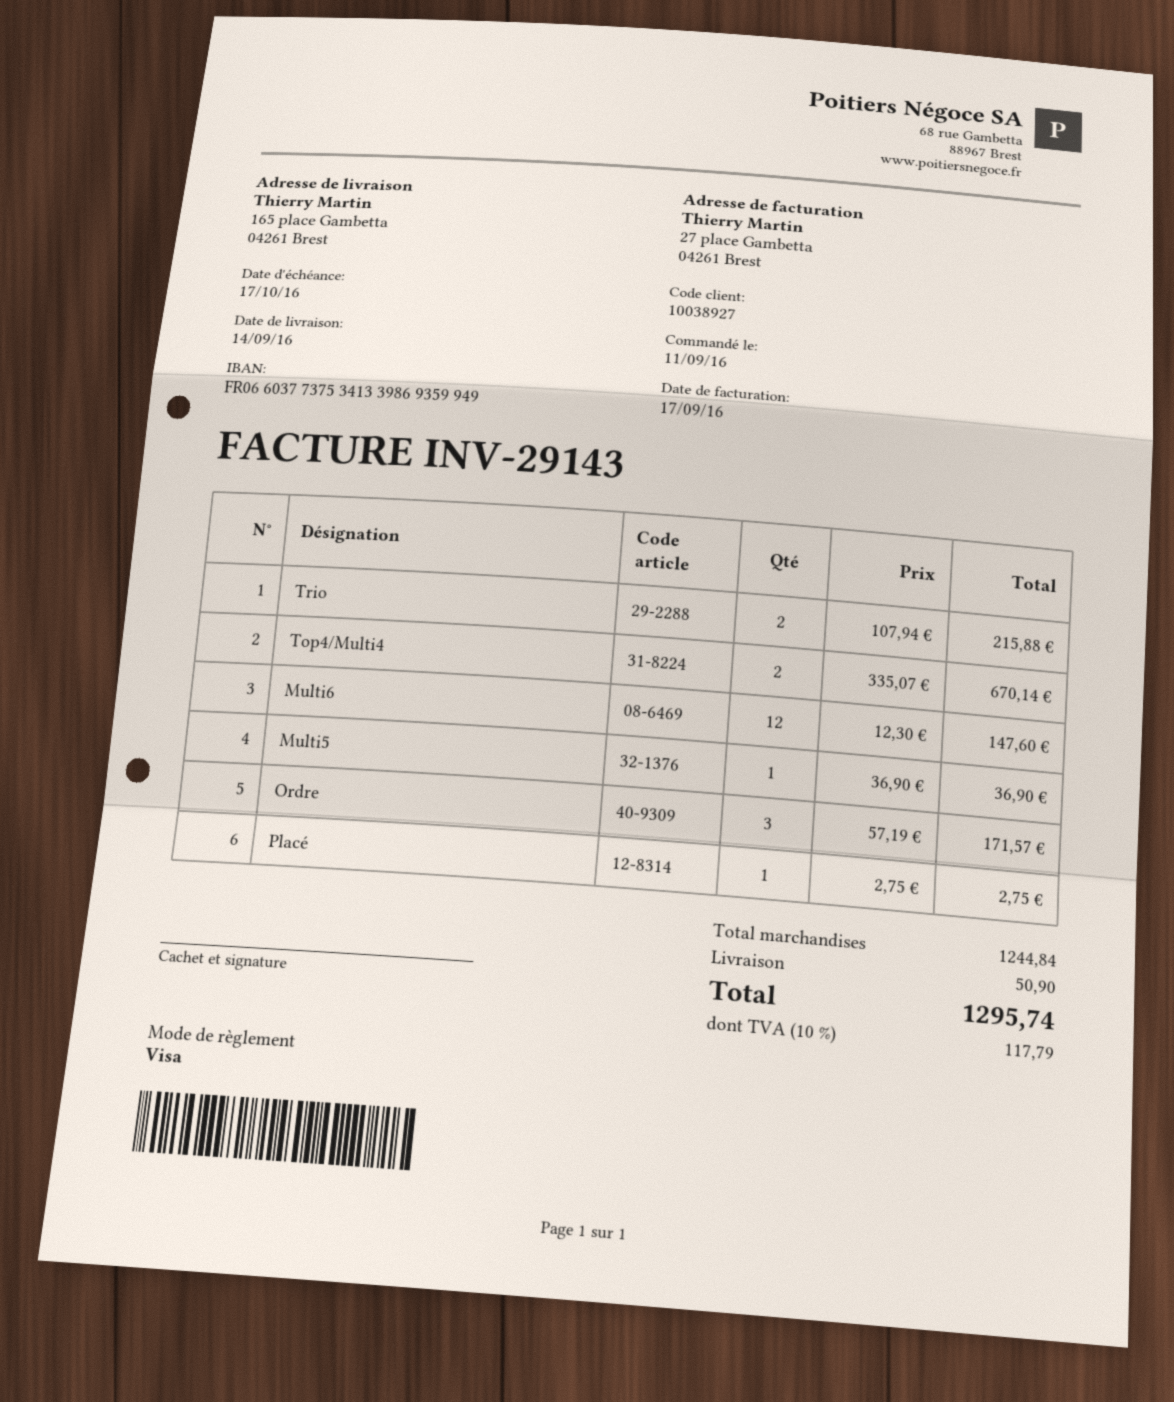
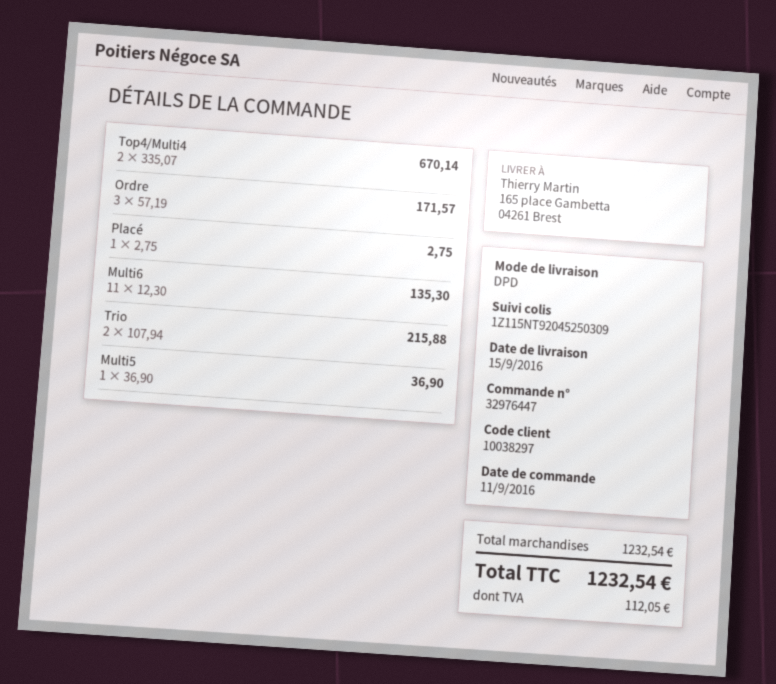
delivery date: 2016-09-14 -> 2016-09-15
customer number: 10038927 -> 10038297
Multi6: 12 x 12.30 = 147.60 -> 11 x 12.30 = 135.30
subtotal: 1244.84 -> 1232.54
shipping: 50.90 -> none
tax: 117.79 -> 112.05
total: 1295.74 -> 1232.54

